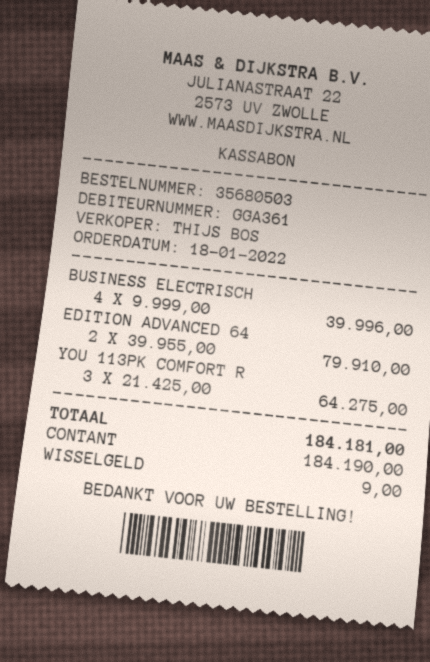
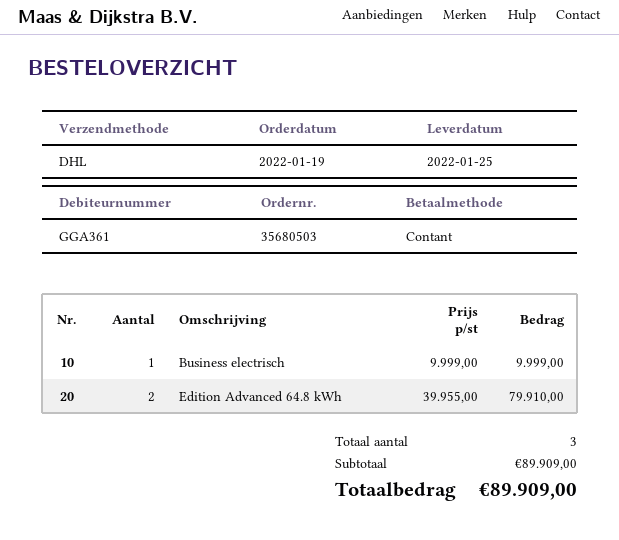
order date: 2022-01-18 -> 2022-01-19
BUSINESS ELECTRISCH: 4 x 9999.00 = 39996.00 -> 1 x 9999.00 = 9999.00
YOU 113PK COMFORT R: 3 x 21425.00 = 64275.00 -> none
total: 184181.00 -> 89909.00

